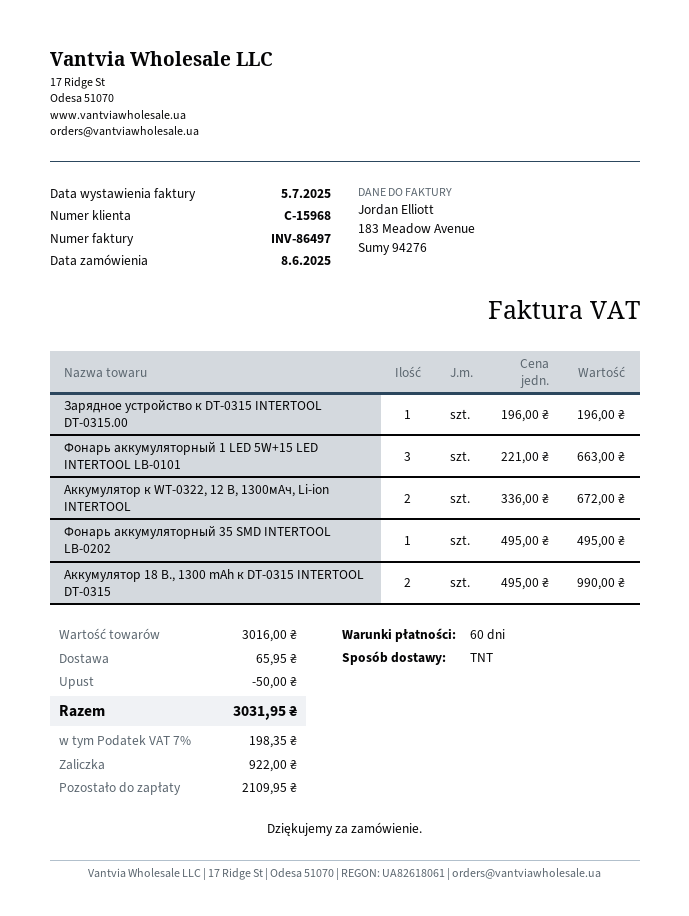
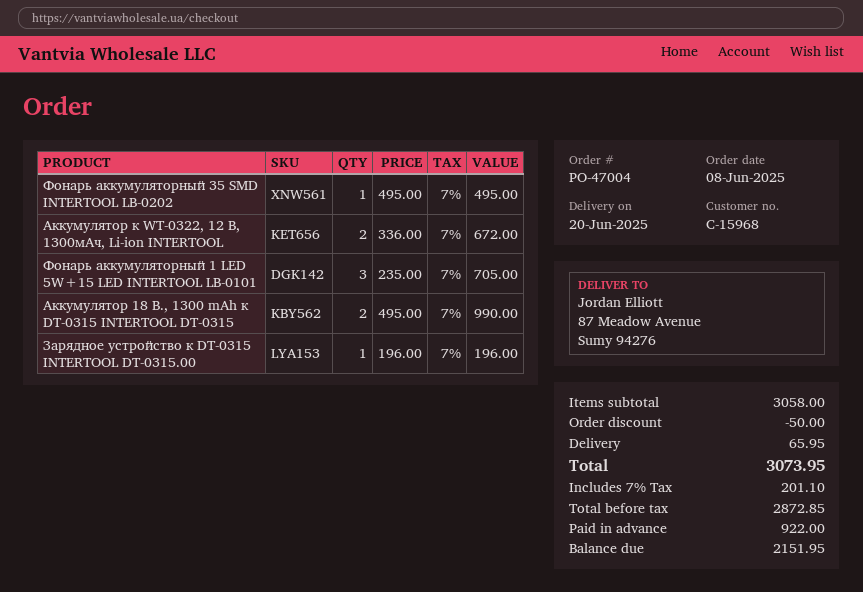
Фонарь аккумуляторный 1 LED 5W+15 LED INTERTOOL LB-0101: 3 x 221.00 = 663.00 -> 3 x 235.00 = 705.00
subtotal: 3016.00 -> 3058.00
tax: 7% = 198.35 -> 7% = 201.10
total: 3031.95 -> 3073.95
balance: 2109.95 -> 2151.95

